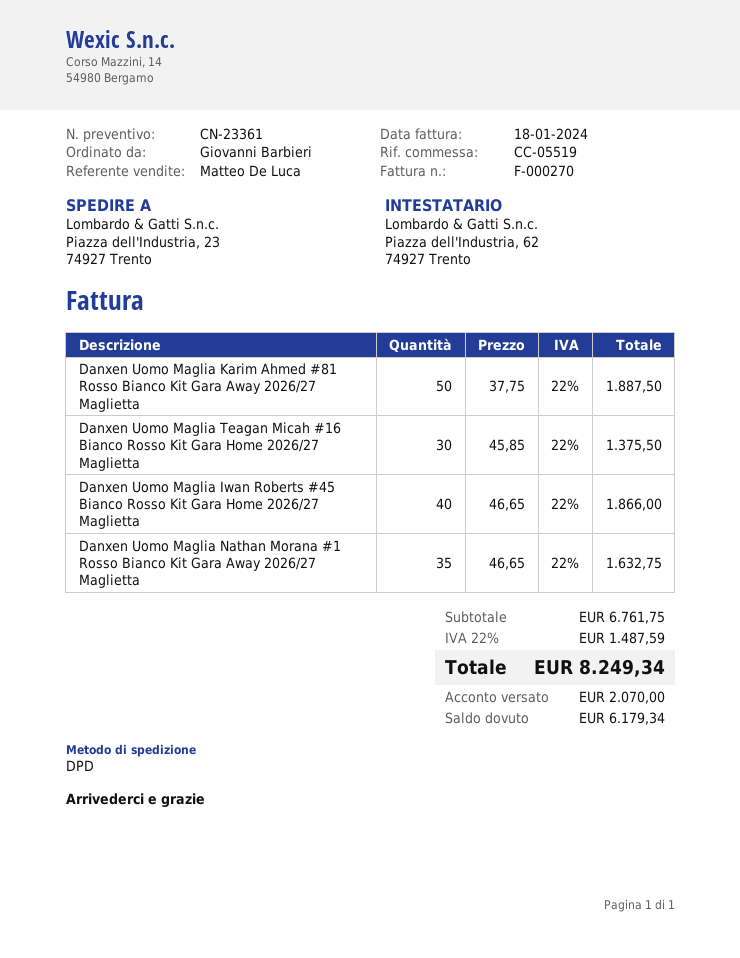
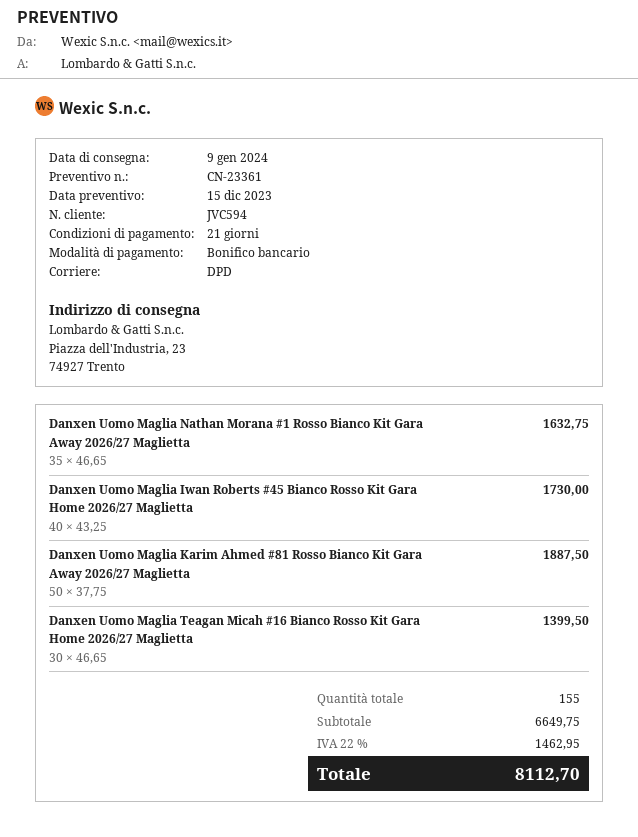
Danxen Uomo Maglia Teagan Micah #16 Bianco Rosso Kit Gara Home 2026/27 Maglietta: 30 x 45.85 = 1375.50 -> 30 x 46.65 = 1399.50
Danxen Uomo Maglia Iwan Roberts #45 Bianco Rosso Kit Gara Home 2026/27 Maglietta: 40 x 46.65 = 1866.00 -> 40 x 43.25 = 1730.00
subtotal: 6761.75 -> 6649.75
tax: 22% = 1487.59 -> 22% = 1462.95
total: 8249.34 -> 8112.70

